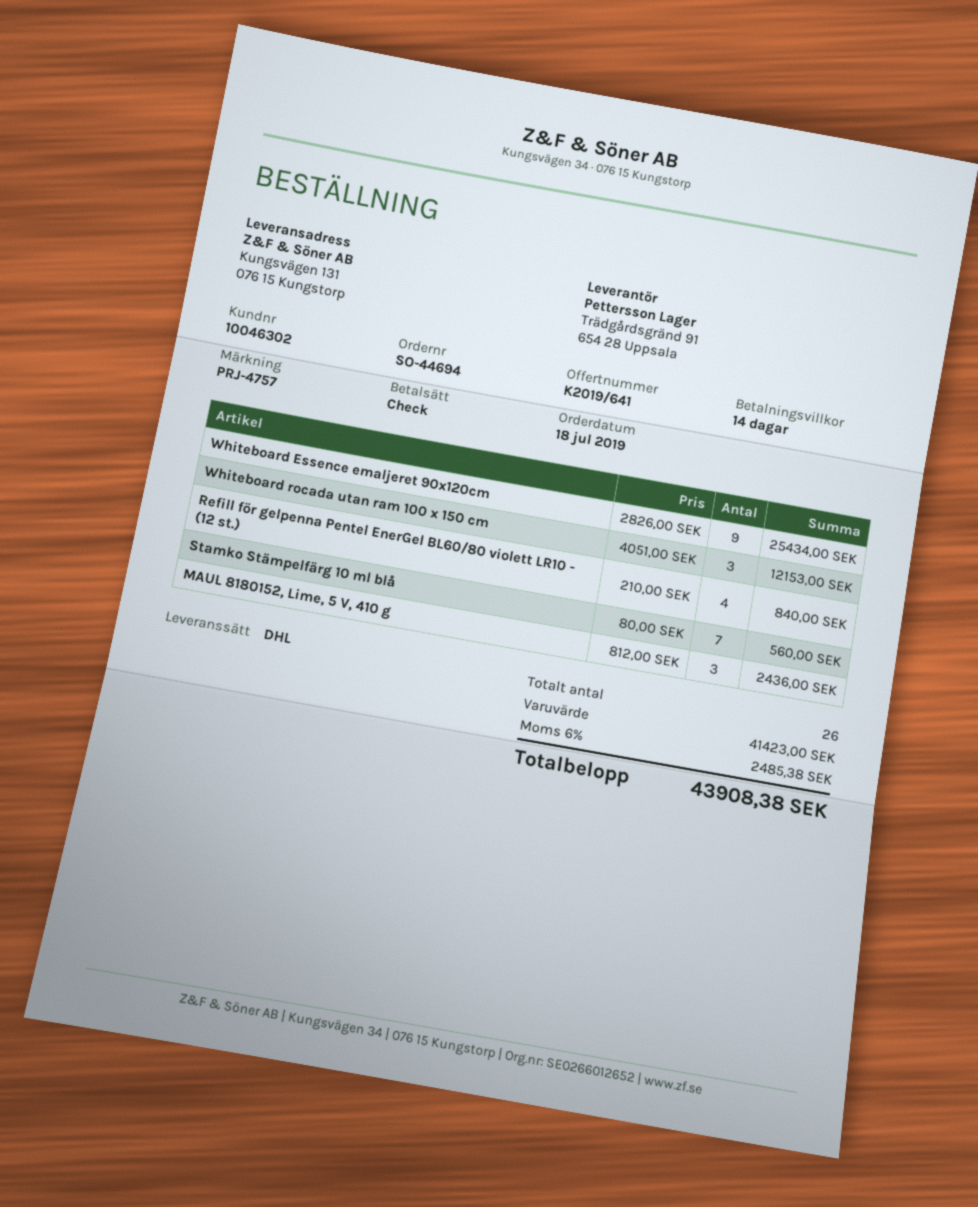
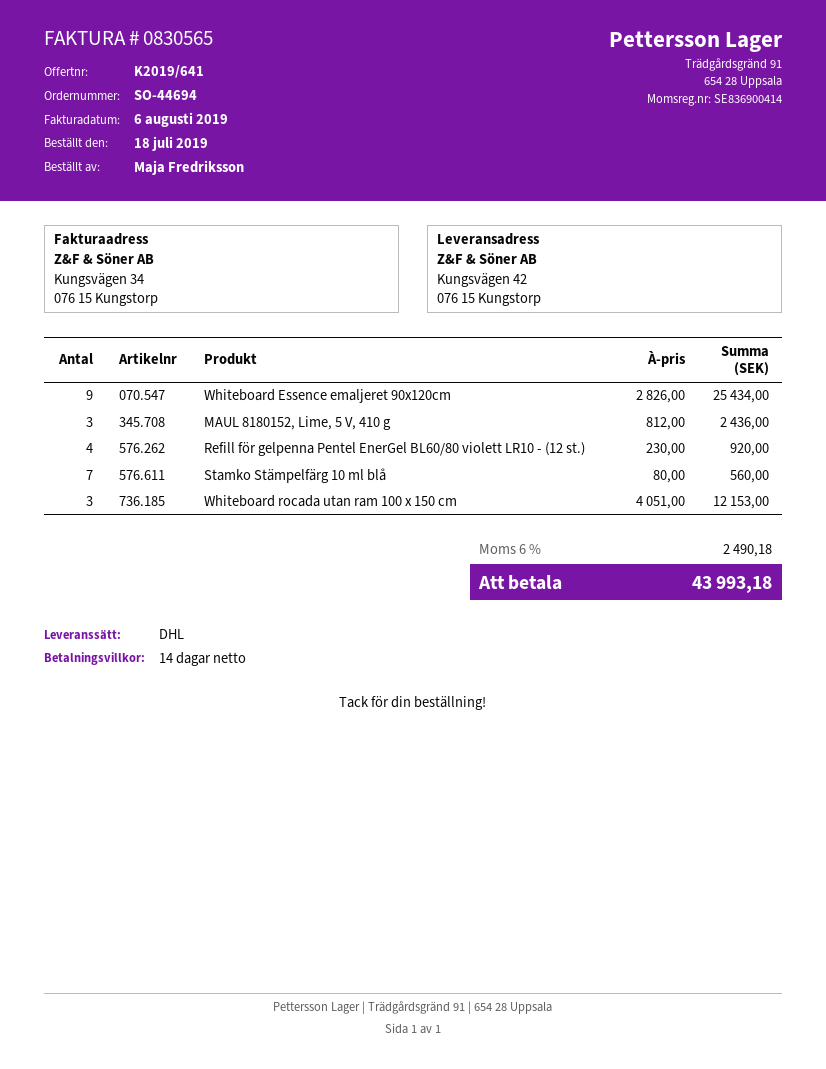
ship to: Kungsvägen 131, 076 15 Kungstorp -> Kungsvägen 42, 076 15 Kungstorp
Refill för gelpenna Pentel EnerGel BL60/80 violett LR10 - (12 st.): 4 x 210.00 = 840.00 -> 4 x 230.00 = 920.00
tax: 6% = 2485.38 -> 6% = 2490.18
total: 43908.38 -> 43993.18

